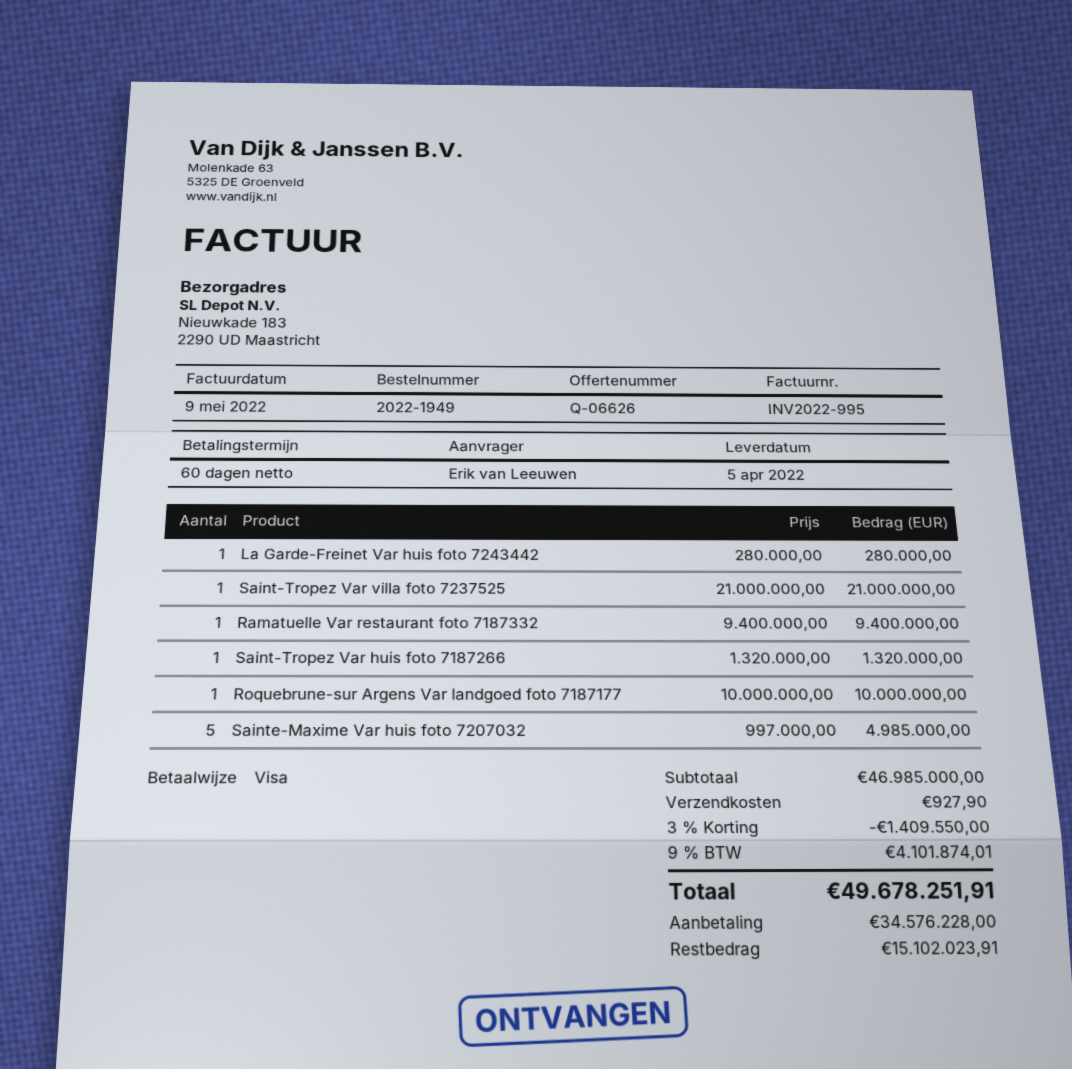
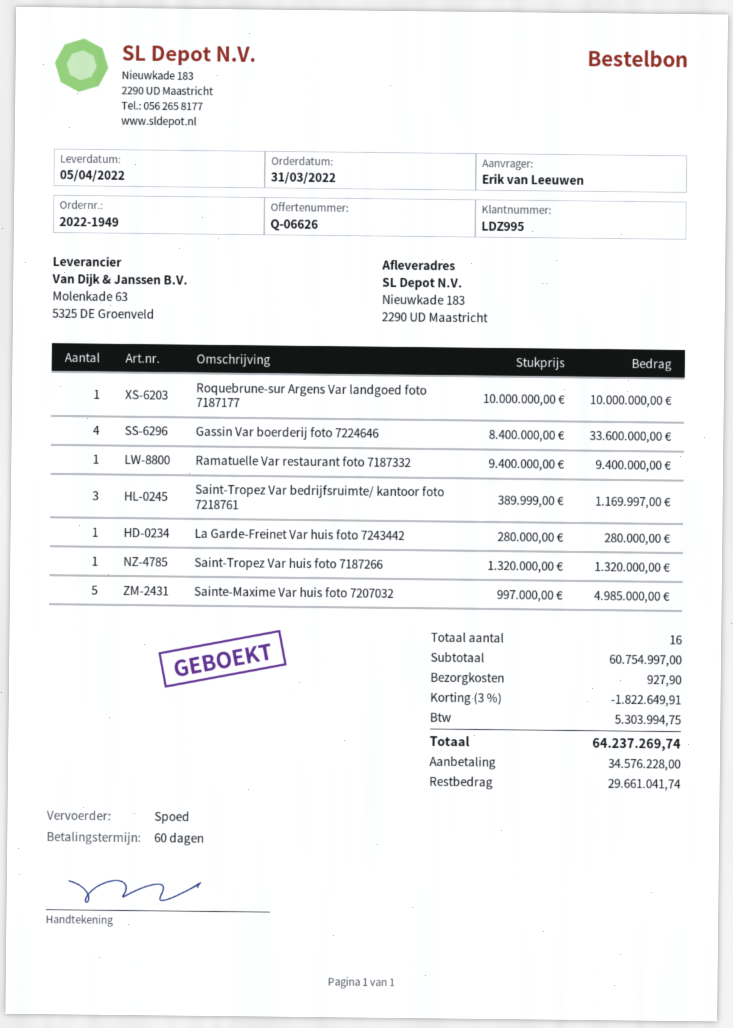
Saint-Tropez Var villa foto 7237525: 1 x 21000000.00 = 21000000.00 -> none
Gassin Var boerderij foto 7224646: none -> 4 x 8400000.00 = 33600000.00
Saint-Tropez Var bedrijfsruimte/ kantoor foto 7218761: none -> 3 x 389999.00 = 1169997.00
subtotal: 46985000.00 -> 60754997.00
discount: 3% = 1409550.00 -> 3% = 1822649.91
tax: 4101874.01 -> 5303994.75
total: 49678251.91 -> 64237269.74
balance: 15102023.91 -> 29661041.74

